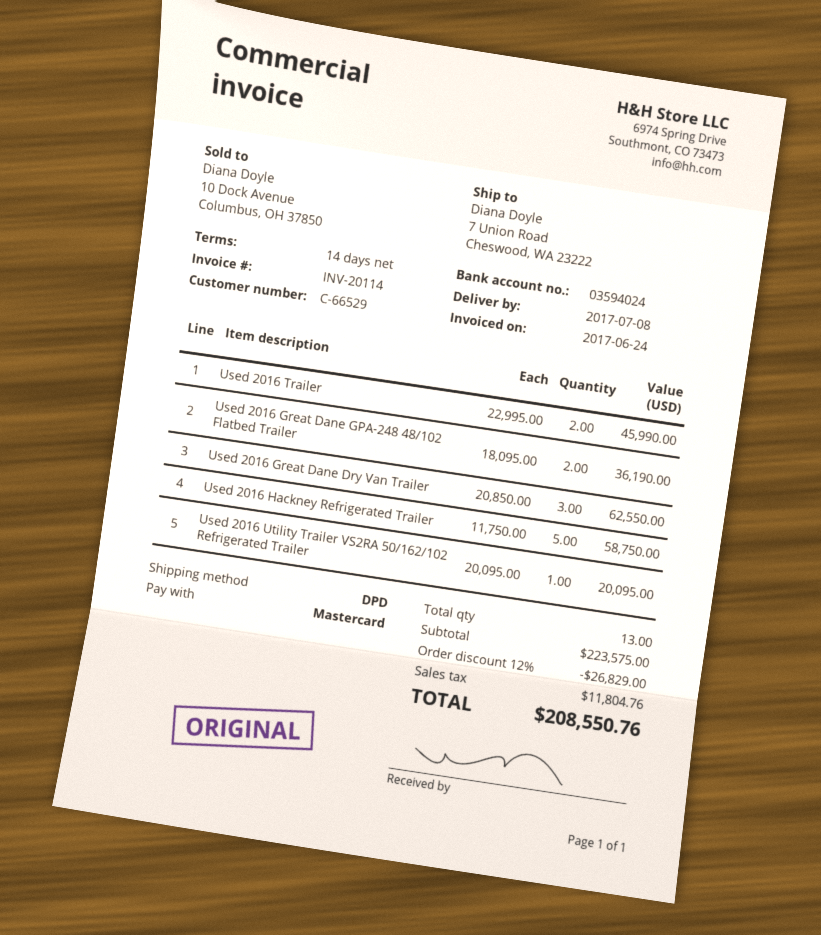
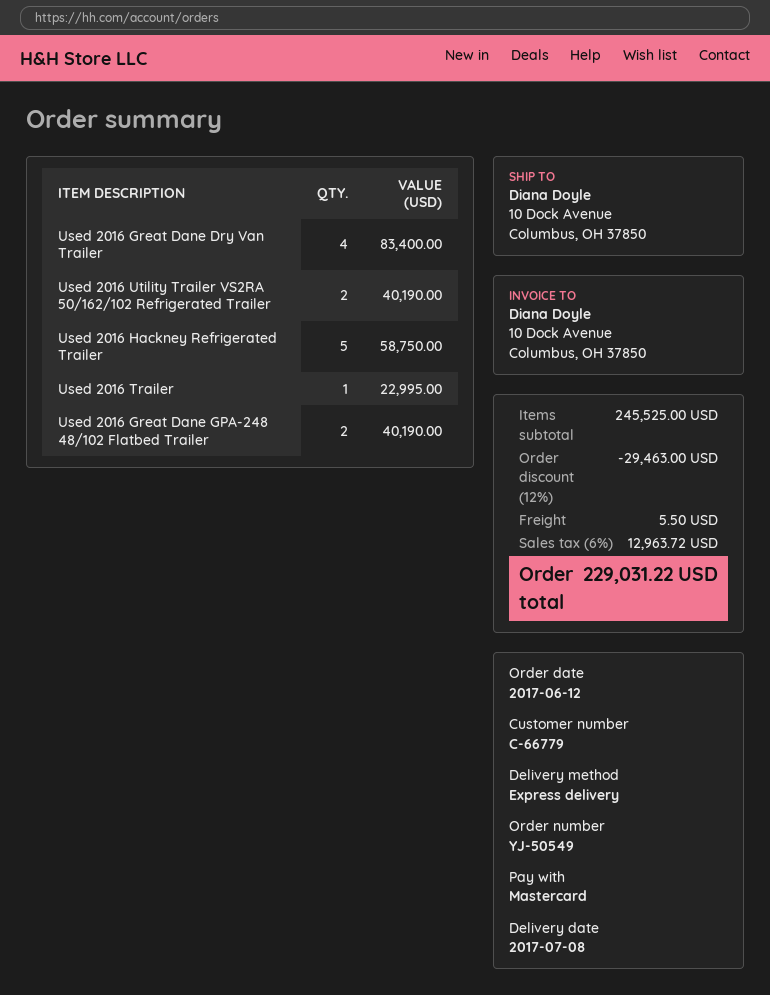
customer number: C-66529 -> C-66779
shipping method: DPD -> express
ship to: 7 Union Road, Cheswood, WA 23222 -> 10 Dock Avenue, Columbus, OH 37850
Used 2016 Trailer: 2 for 45990.00 -> 1 for 22995.00
Used 2016 Great Dane GPA-248 48/102 Flatbed Trailer: 2 for 36190.00 -> 2 for 40190.00
Used 2016 Great Dane Dry Van Trailer: 3 for 62550.00 -> 4 for 83400.00
Used 2016 Utility Trailer VS2RA 50/162/102 Refrigerated Trailer: 1 for 20095.00 -> 2 for 40190.00
subtotal: 223575.00 -> 245525.00
discount: 12% = 26829.00 -> 12% = 29463.00
shipping: none -> 5.50
tax: 11804.76 -> 12963.72
total: 208550.76 -> 229031.22

